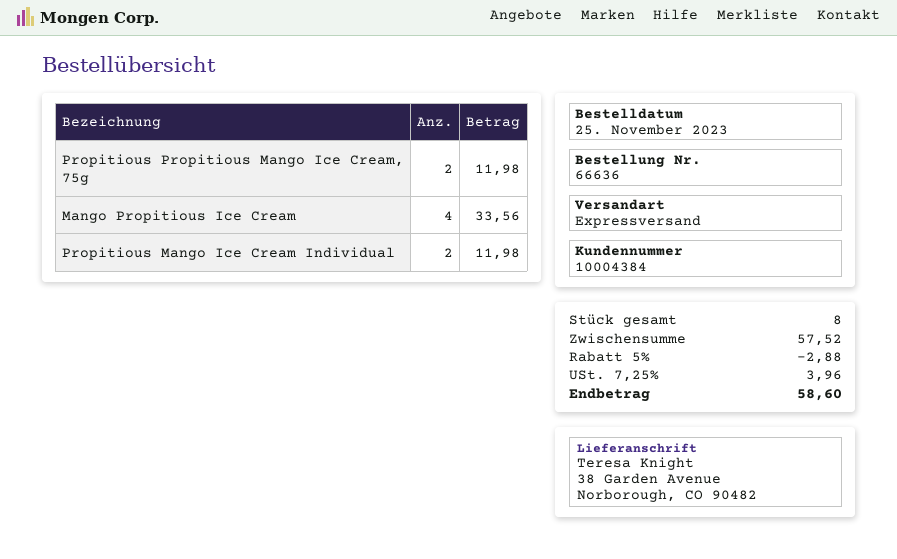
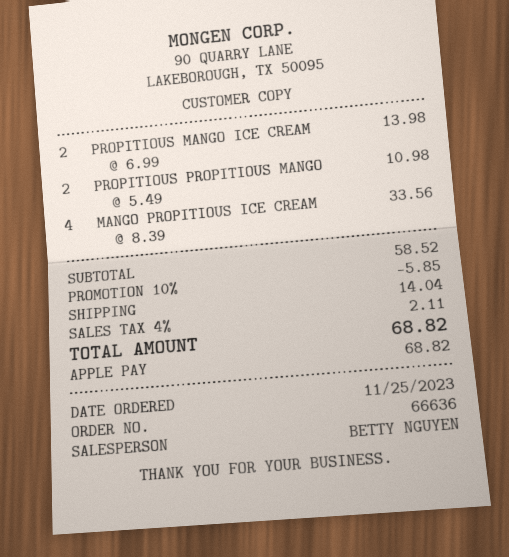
Propitious Propitious Mango Ice Cream, 75g: 2 for 11.98 -> 2 for 10.98
Propitious Mango Ice Cream Individual: 2 for 11.98 -> 2 for 13.98
subtotal: 57.52 -> 58.52
discount: 5% = 2.88 -> 10% = 5.85
shipping: none -> 14.04
tax: 7.25% = 3.96 -> 4% = 2.11
total: 58.60 -> 68.82

